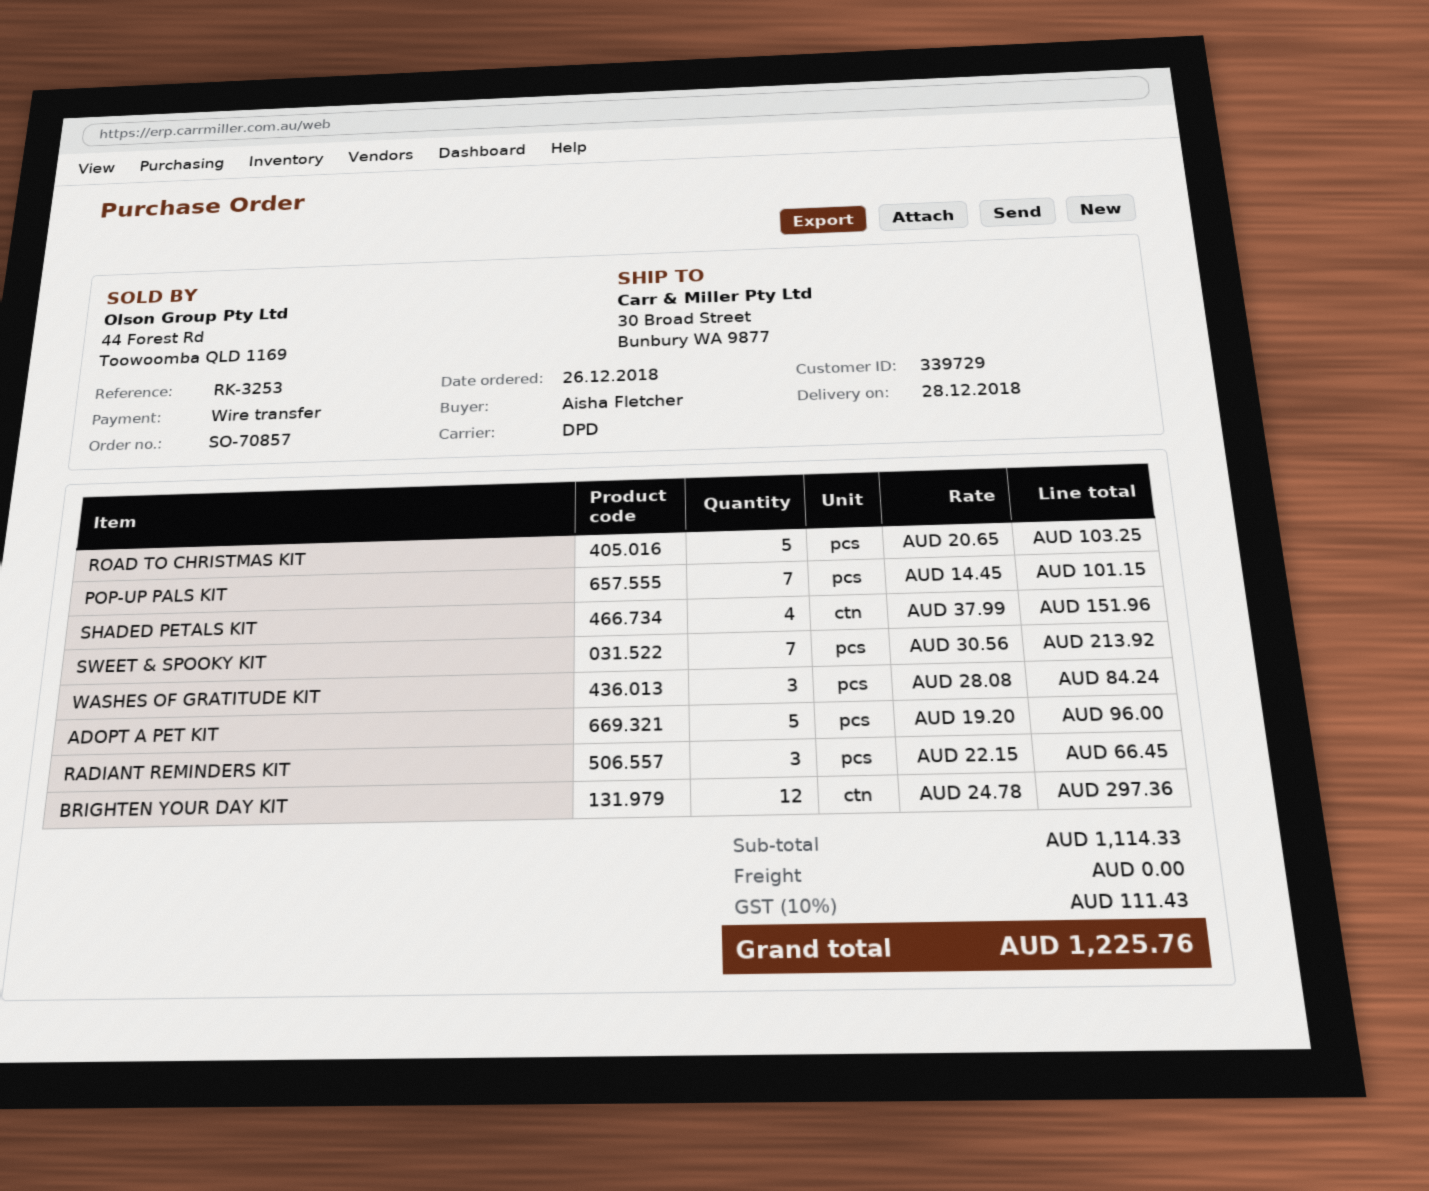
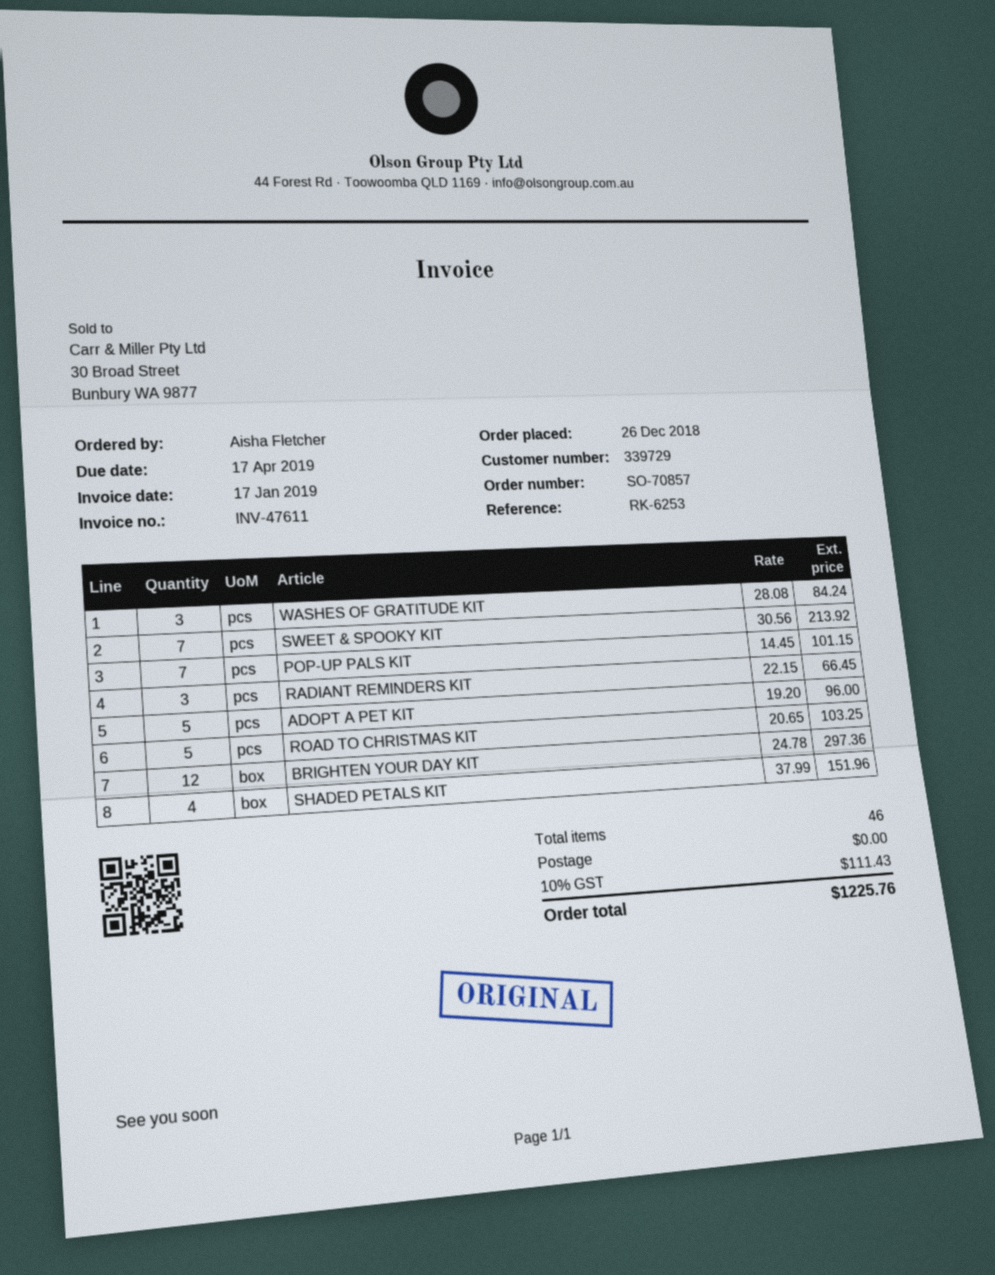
reference: RK-3253 -> RK-6253

